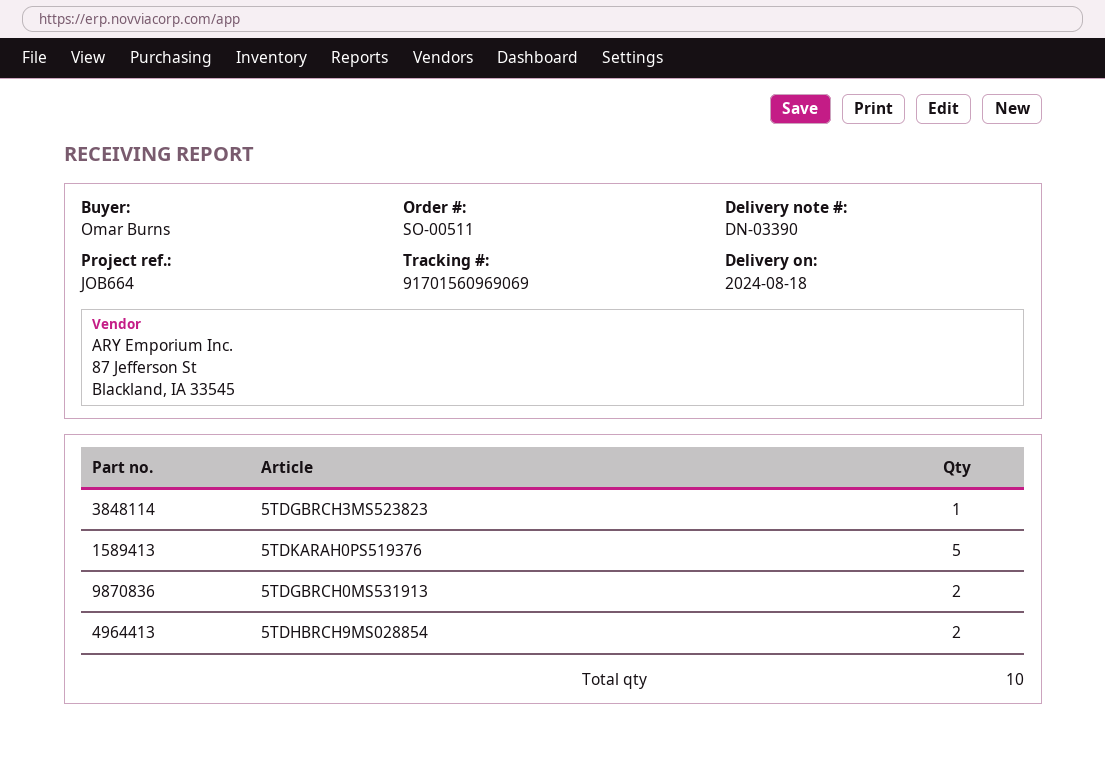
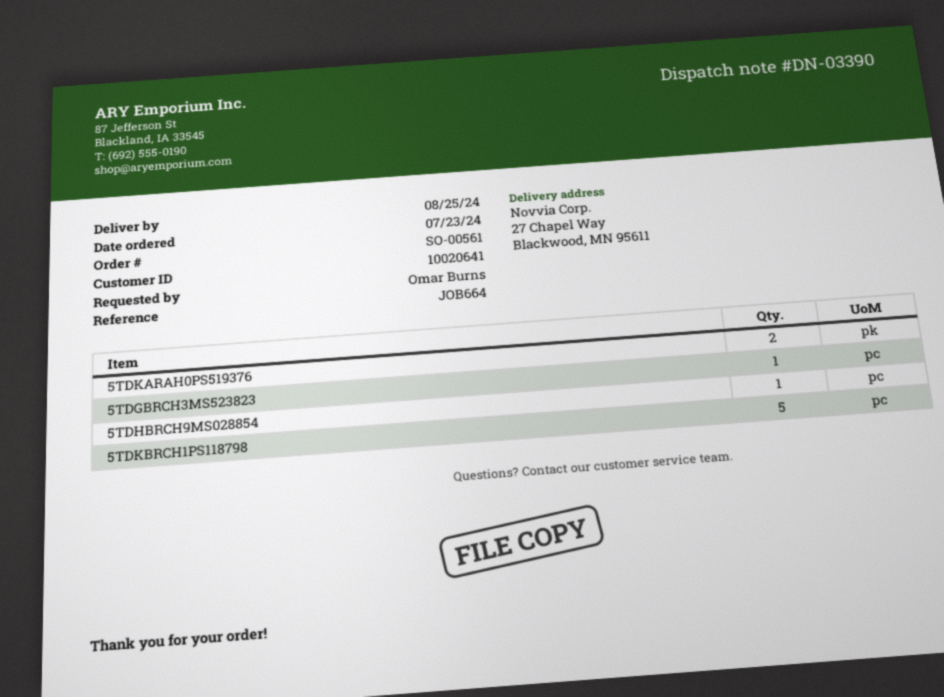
order number: SO-00511 -> SO-00561
delivery date: 2024-08-18 -> 2024-08-25
5TDKARAH0PS519376: 5 -> 2
5TDGBRCH0MS531913: 2 -> none
5TDHBRCH9MS028854: 2 -> 1
5TDKBRCH1PS118798: none -> 5

